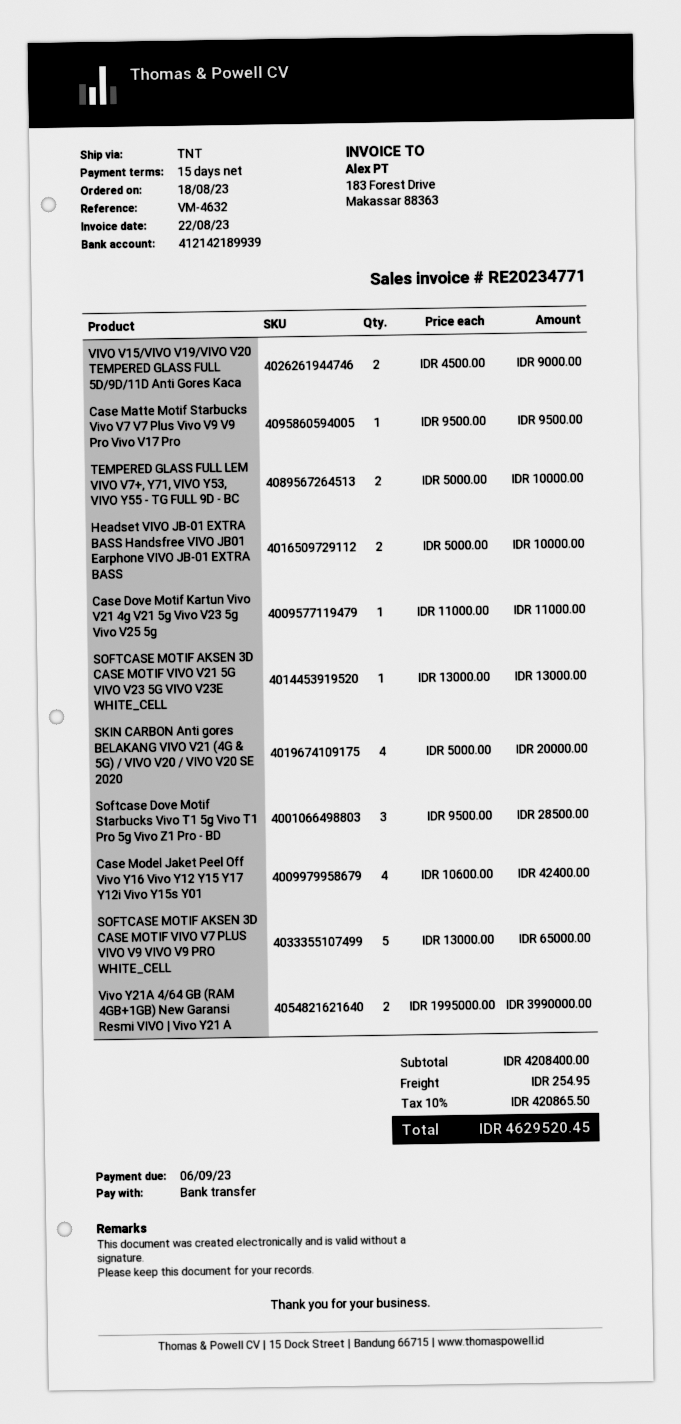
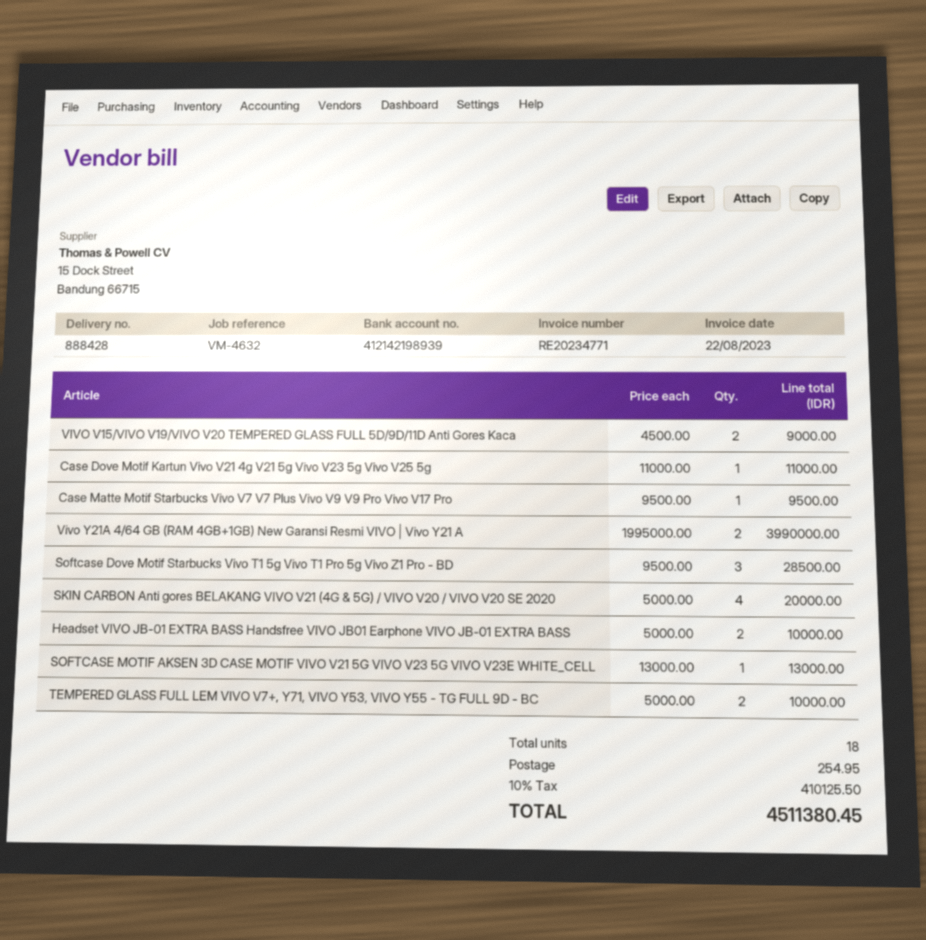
bank account: 412142189939 -> 412142198939
Case Model Jaket Peel Off Vivo Y16 Vivo Y12 Y15 Y17 Y12i Vivo Y15s Y01: 4 x 10600.00 = 42400.00 -> none
SOFTCASE MOTIF AKSEN 3D CASE MOTIF VIVO V7 PLUS VIVO V9 VIVO V9 PRO WHITE_CELL: 5 x 13000.00 = 65000.00 -> none
tax: 10% = 420865.50 -> 10% = 410125.50
total: 4629520.45 -> 4511380.45

